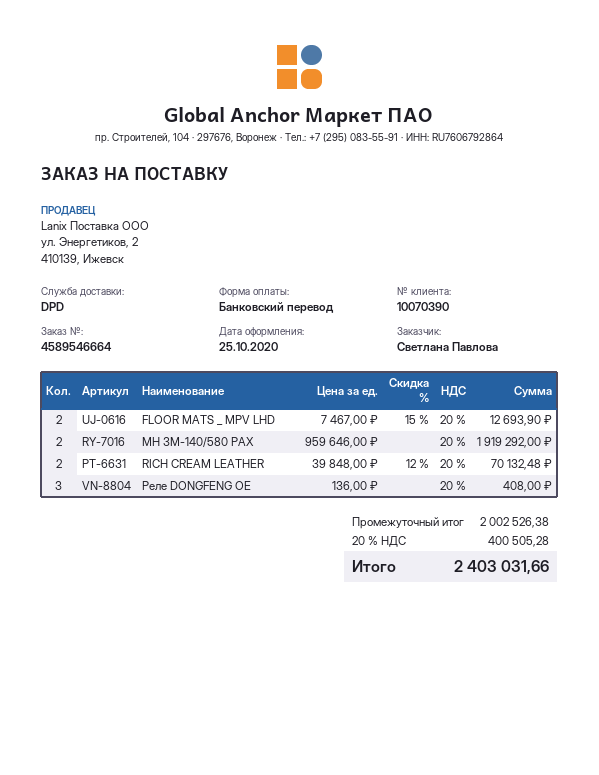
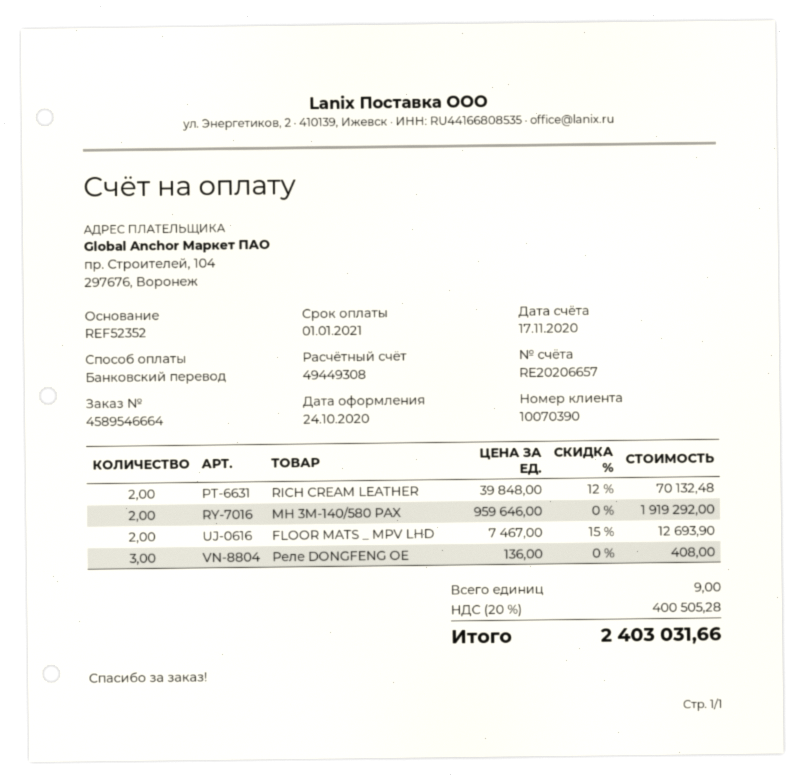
order date: 2020-10-25 -> 2020-10-24

